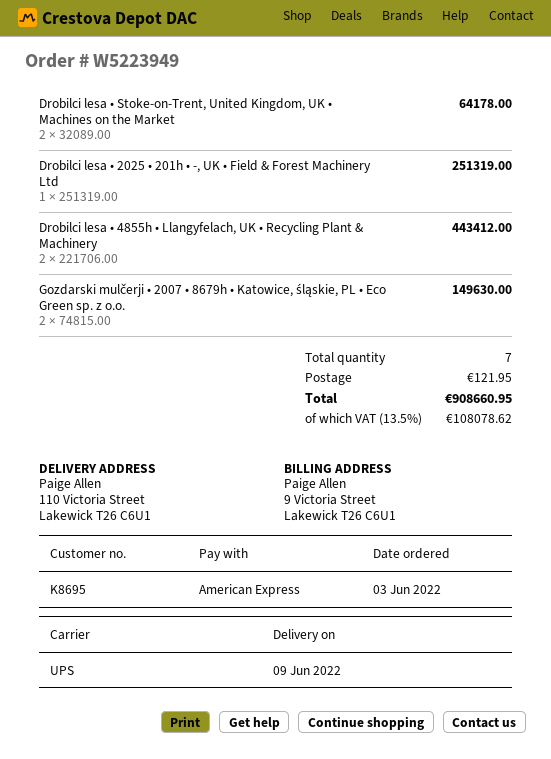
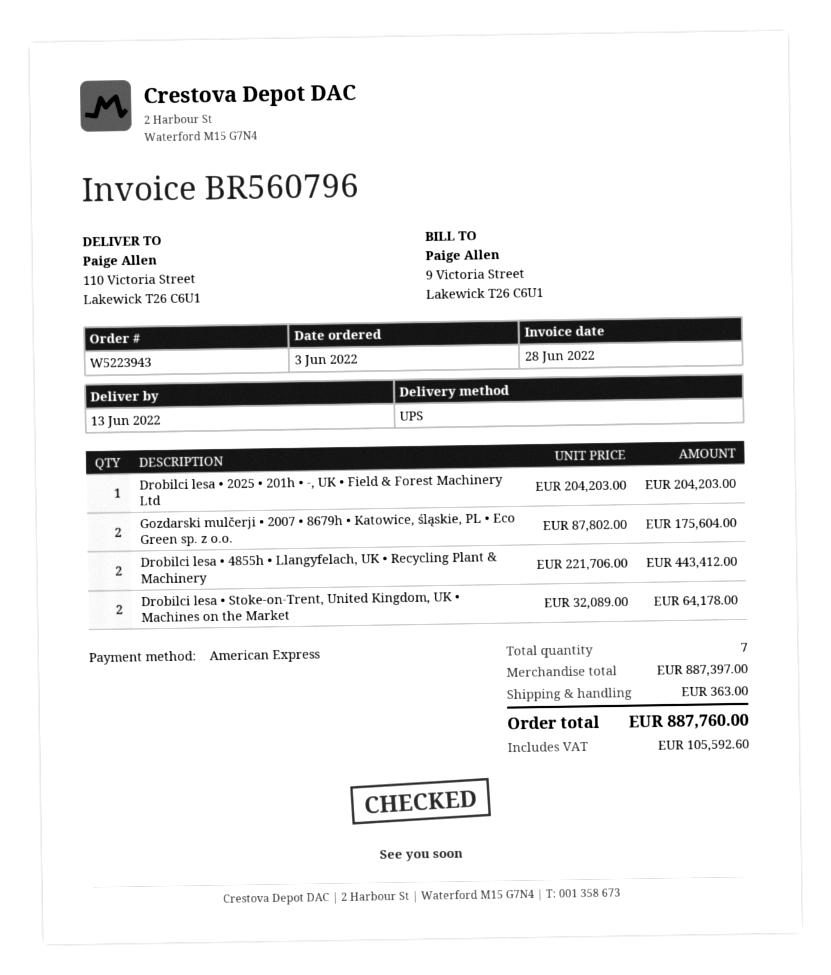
order number: W5223949 -> W5223943
delivery date: 2022-06-09 -> 2022-06-13
Drobilci lesa • 2025 • 201h • -, UK • Field & Forest Machinery Ltd: 1 x 251319.00 = 251319.00 -> 1 x 204203.00 = 204203.00
Gozdarski mulčerji • 2007 • 8679h • Katowice, śląskie, PL • Eco Green sp. z o.o.: 2 x 74815.00 = 149630.00 -> 2 x 87802.00 = 175604.00
shipping: 121.95 -> 363.00
tax: 108078.62 -> 105592.60
total: 908660.95 -> 887760.00

